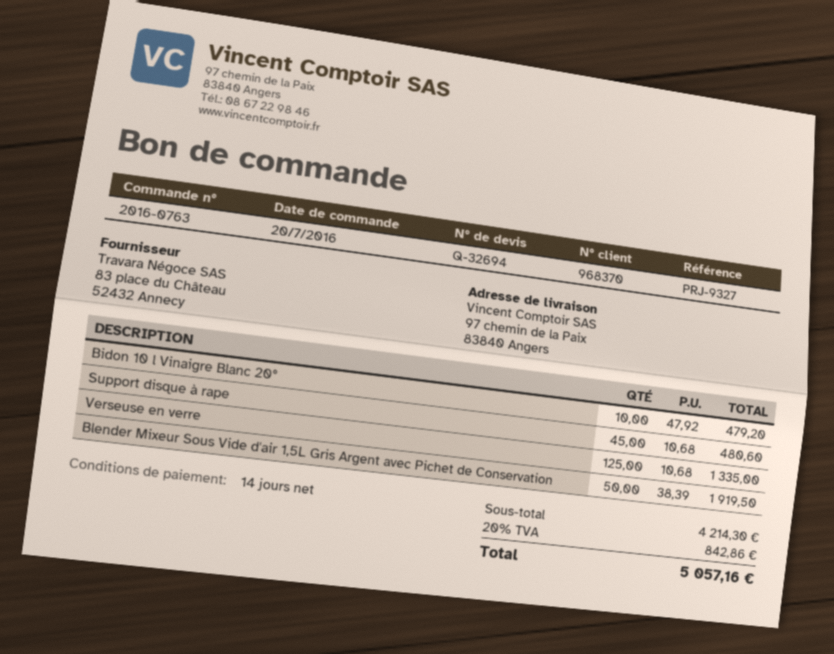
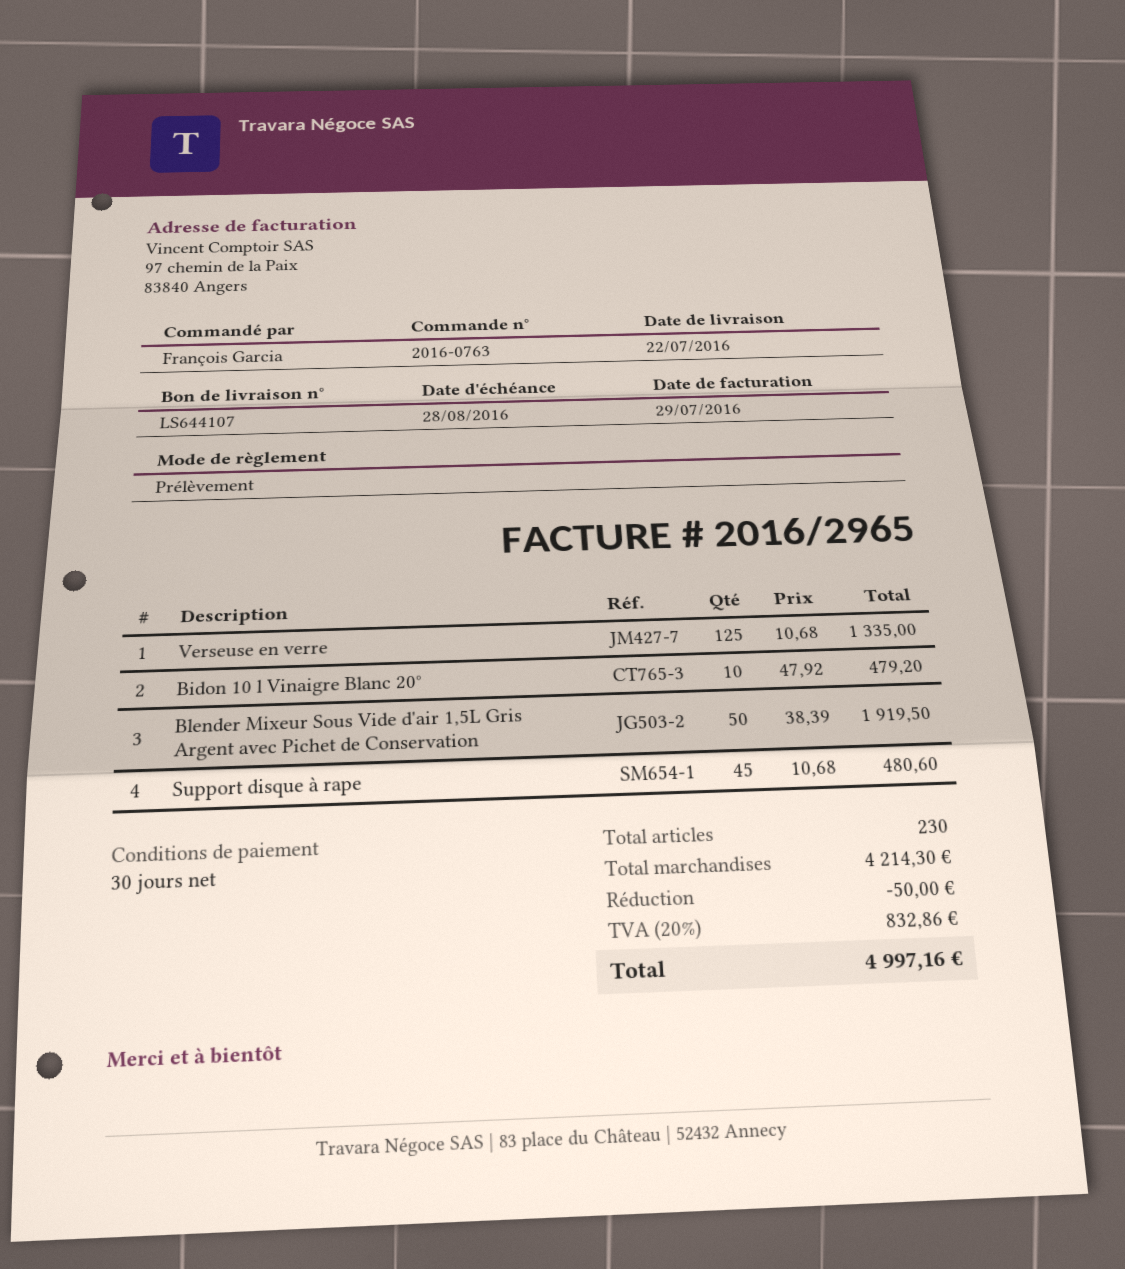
payment terms: 14 days -> 30 days
discount: none -> 50.00
tax: 20% = 842.86 -> 20% = 832.86
total: 5057.16 -> 4997.16

